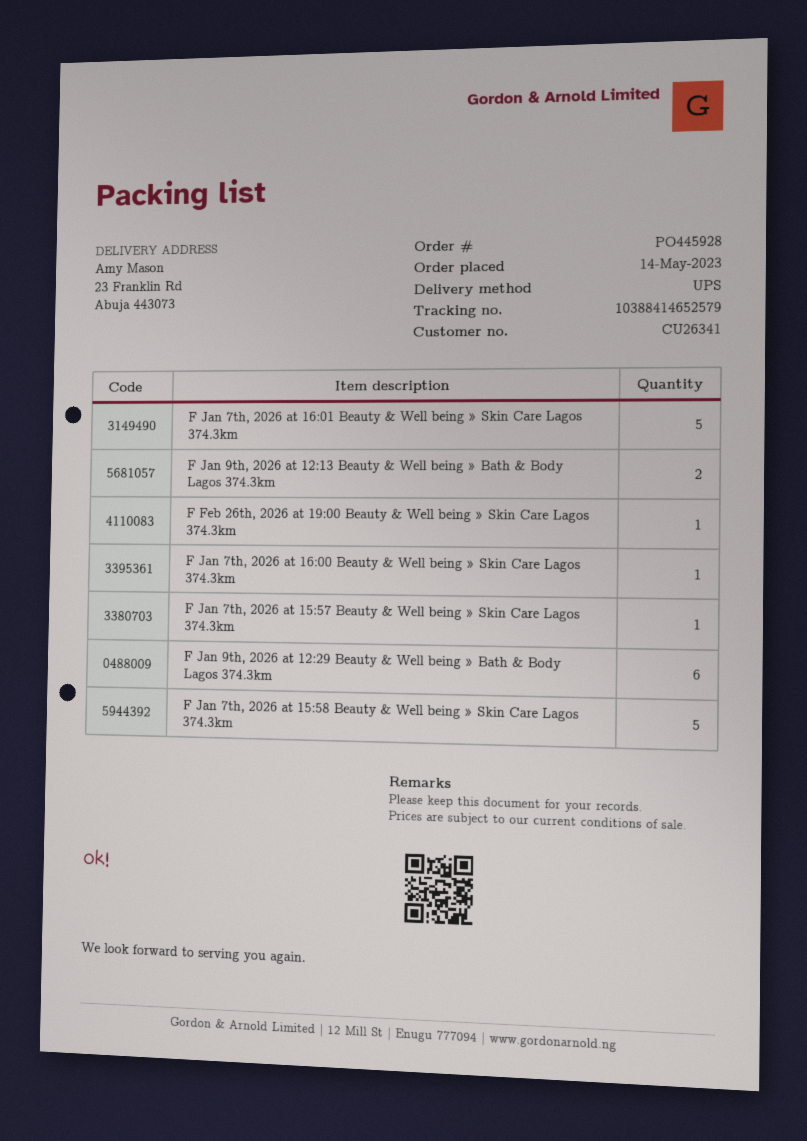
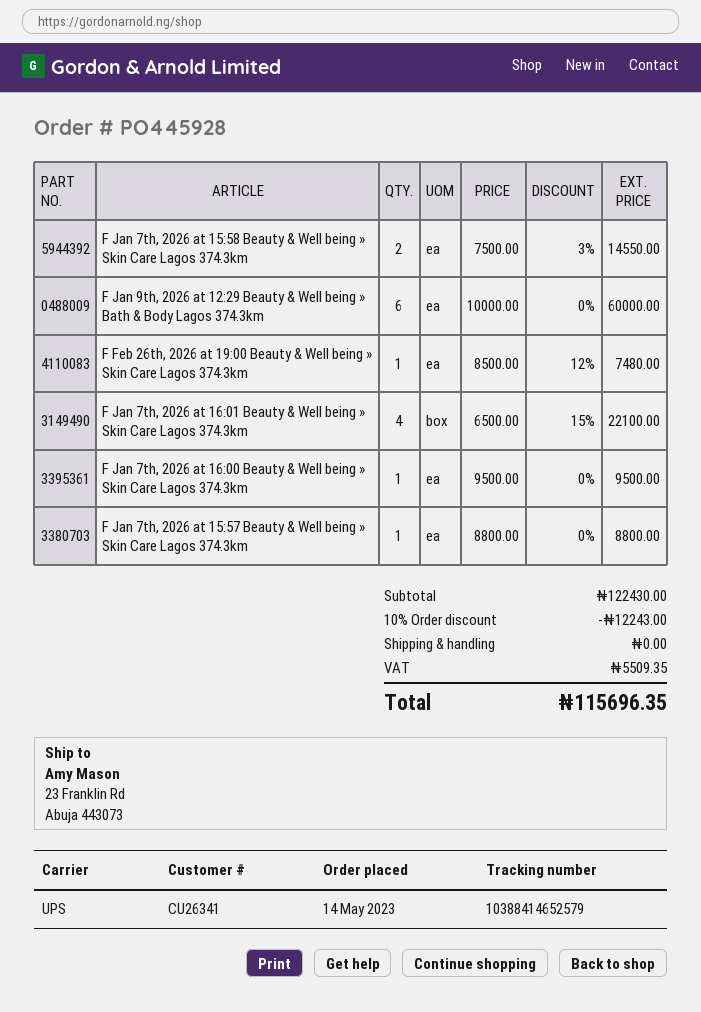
F Jan 7th, 2026 at 16:01 Beauty & Well being » Skin Care Lagos 374.3km: 5 -> 4
F Jan 9th, 2026 at 12:13 Beauty & Well being » Bath & Body Lagos 374.3km: 2 -> none
F Jan 7th, 2026 at 15:58 Beauty & Well being » Skin Care Lagos 374.3km: 5 -> 2

